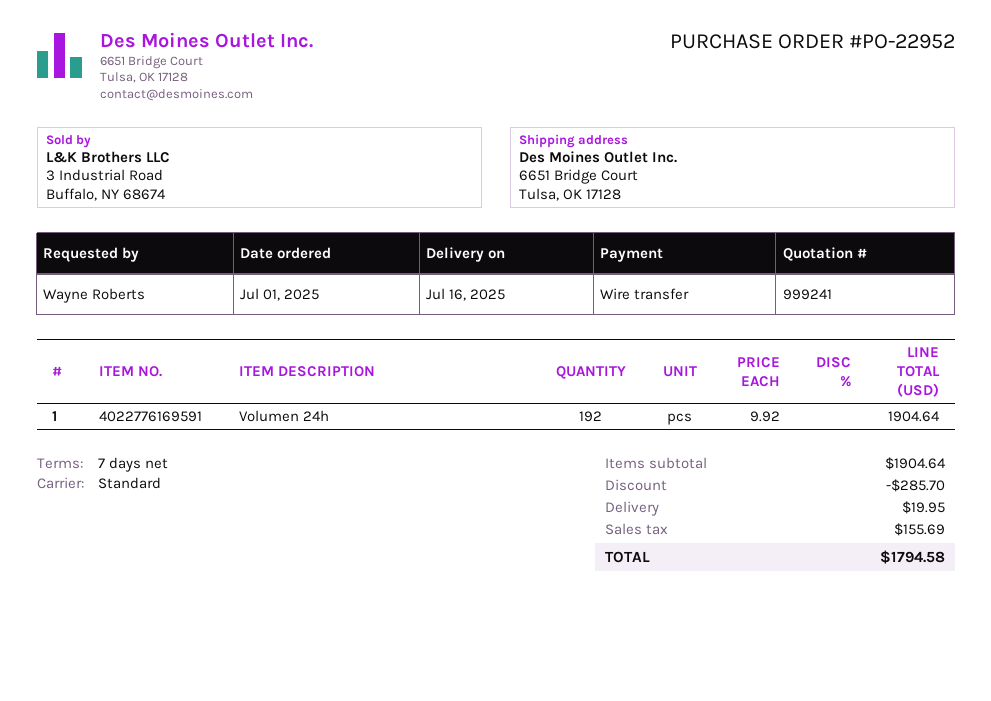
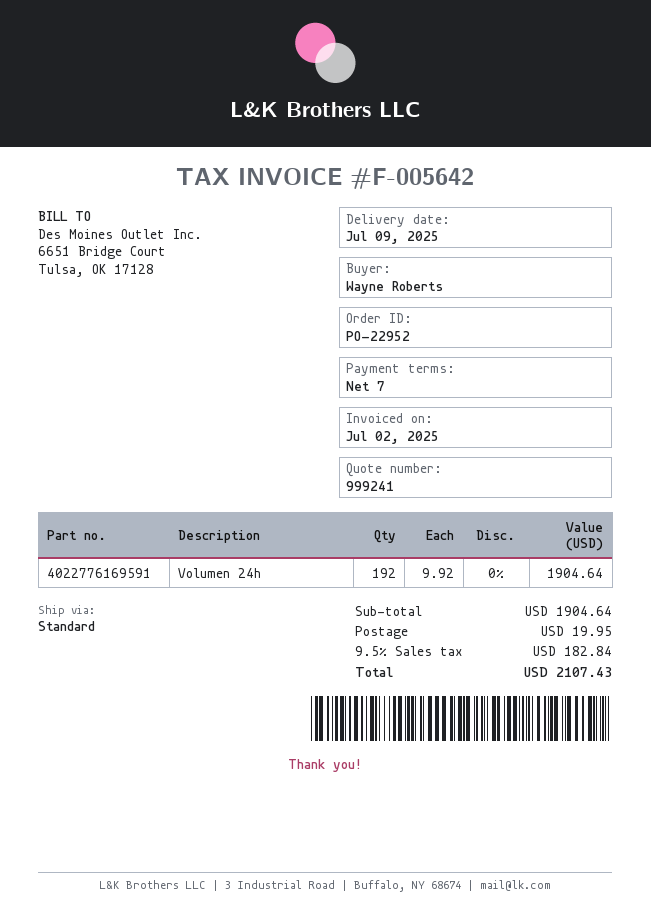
delivery date: 2025-07-16 -> 2025-07-09
discount: 285.70 -> none
tax: 155.69 -> 182.84
total: 1794.58 -> 2107.43

